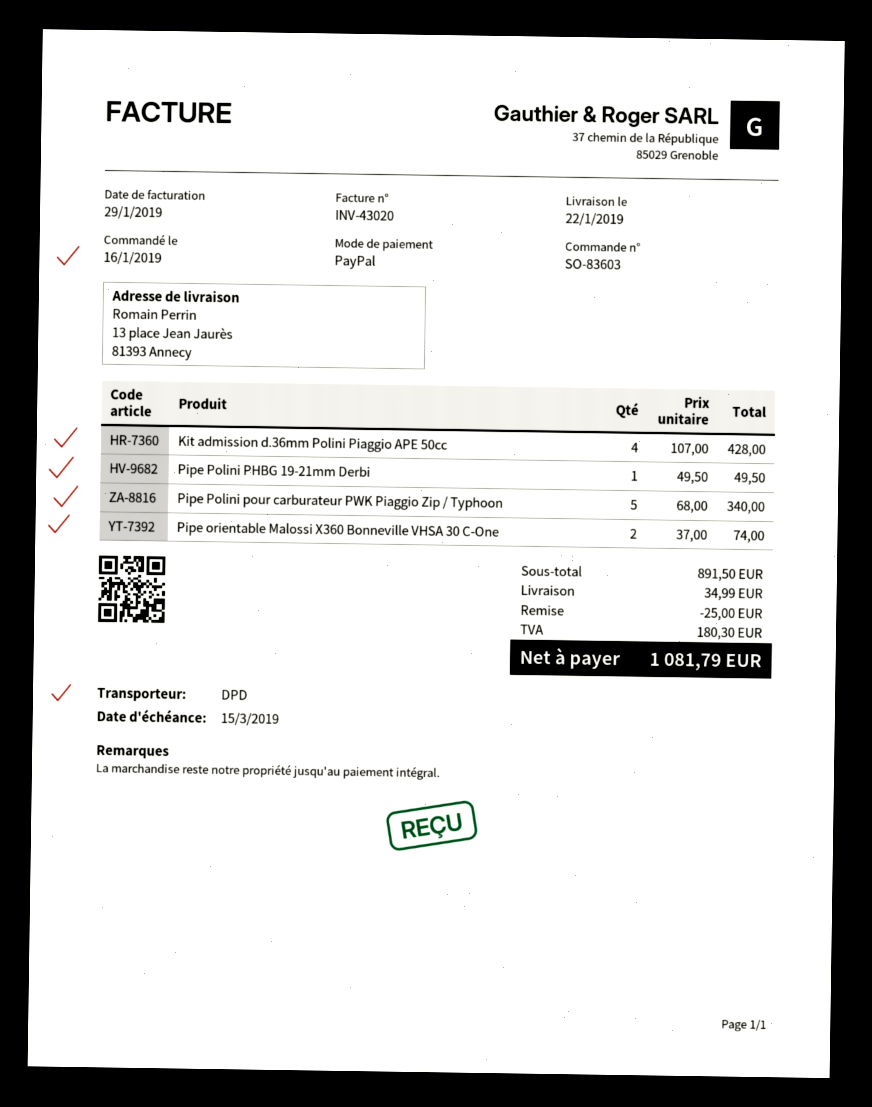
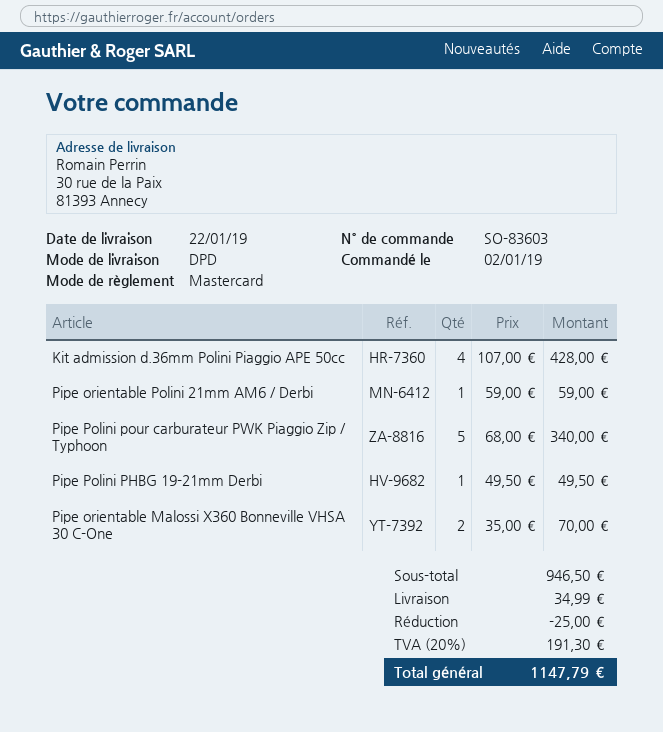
order date: 2019-01-16 -> 2019-01-02
payment method: PayPal -> Mastercard
ship to: 13 place Jean Jaurès, 81393 Annecy -> 30 rue de la Paix, 81393 Annecy
Pipe orientable Malossi X360 Bonneville VHSA 30 C-One: 2 x 37.00 = 74.00 -> 2 x 35.00 = 70.00
Pipe orientable Polini 21mm AM6 / Derbi: none -> 1 x 59.00 = 59.00
subtotal: 891.50 -> 946.50
tax: 180.30 -> 191.30
total: 1081.79 -> 1147.79

